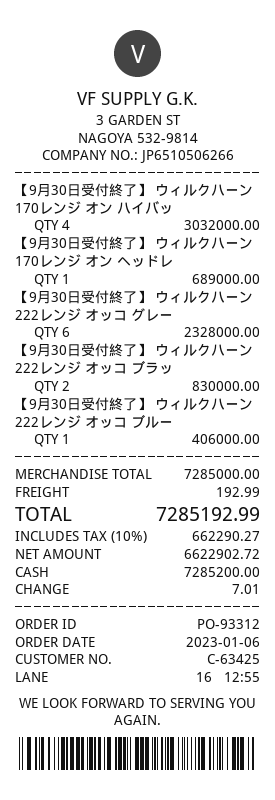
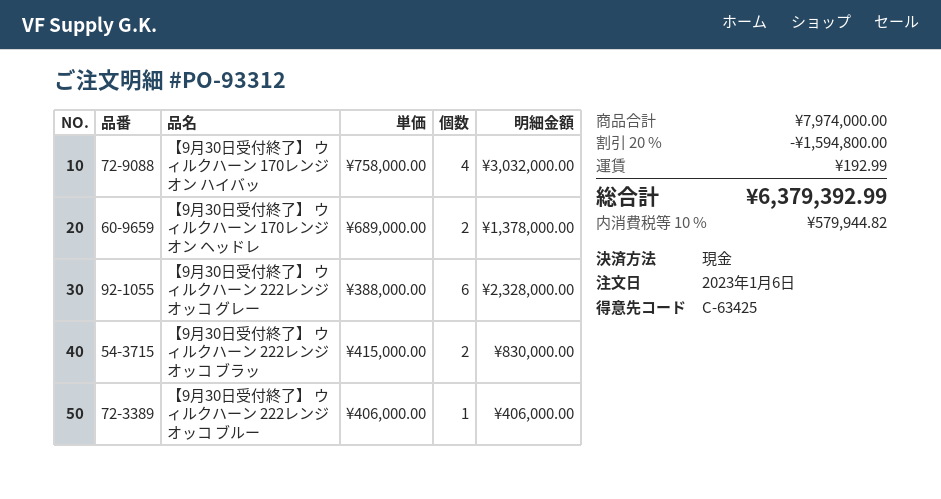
【9月30日受付終了】 ウィルクハーン 170レンジ オン ヘッドレ: 1 for 689000.00 -> 2 for 1378000.00
subtotal: 7285000.00 -> 7974000.00
discount: none -> 20% = 1594800.00
tax: 10% = 662290.27 -> 10% = 579944.82
total: 7285192.99 -> 6379392.99

